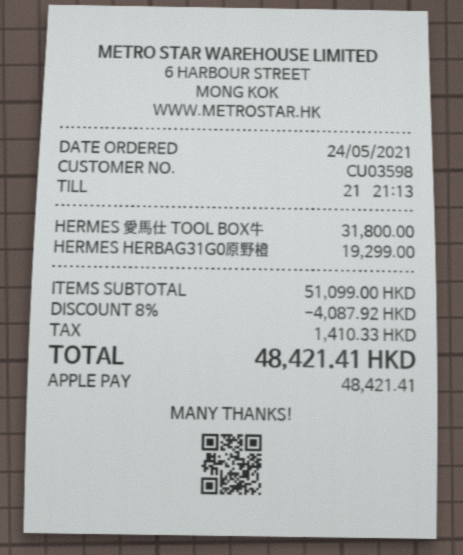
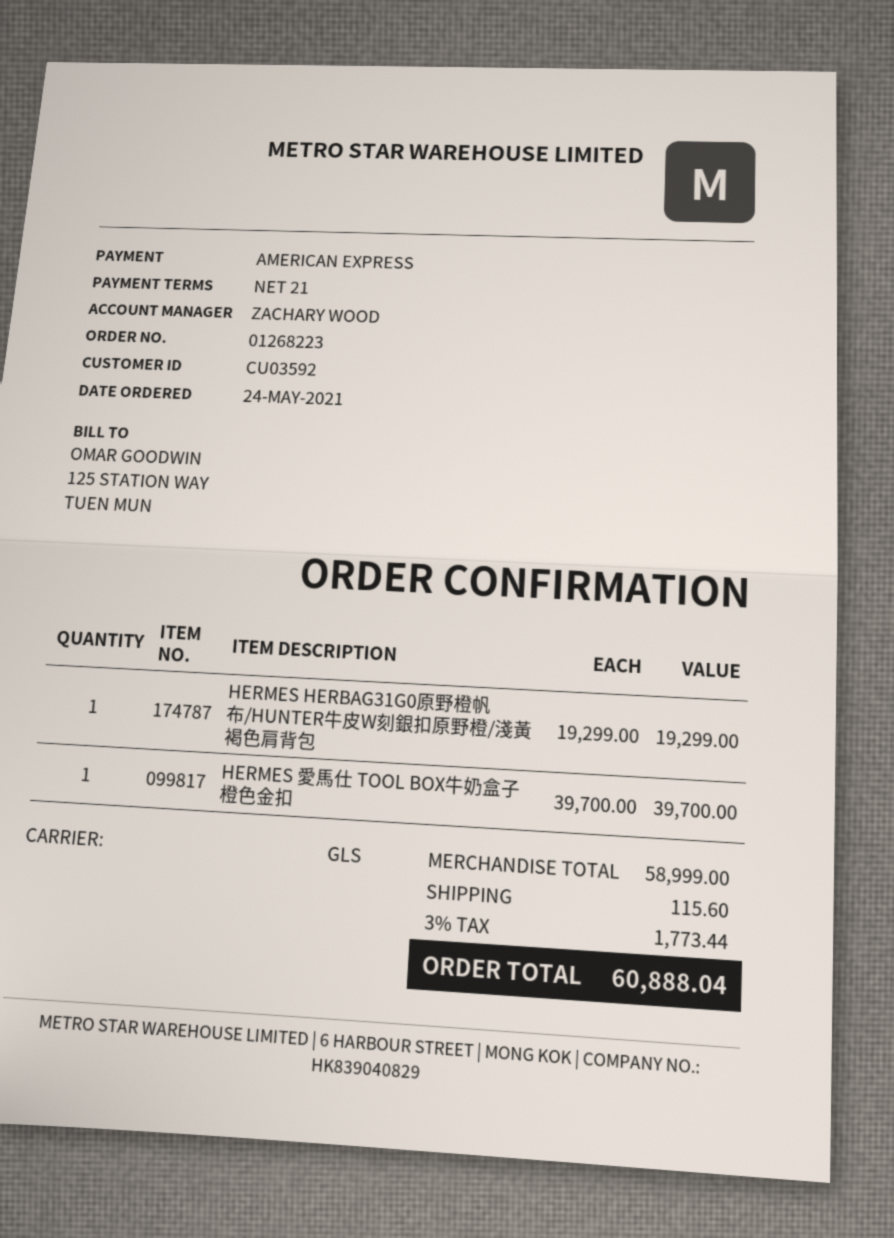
customer number: CU03598 -> CU03592
payment method: Apple Pay -> American Express
HERMES 愛馬仕 TOOL BOX牛: 1 x 31800.00 = 31800.00 -> 1 x 39700.00 = 39700.00
subtotal: 51099.00 -> 58999.00
discount: 8% = 4087.92 -> none
shipping: none -> 115.60
tax: 1410.33 -> 1773.44
total: 48421.41 -> 60888.04

